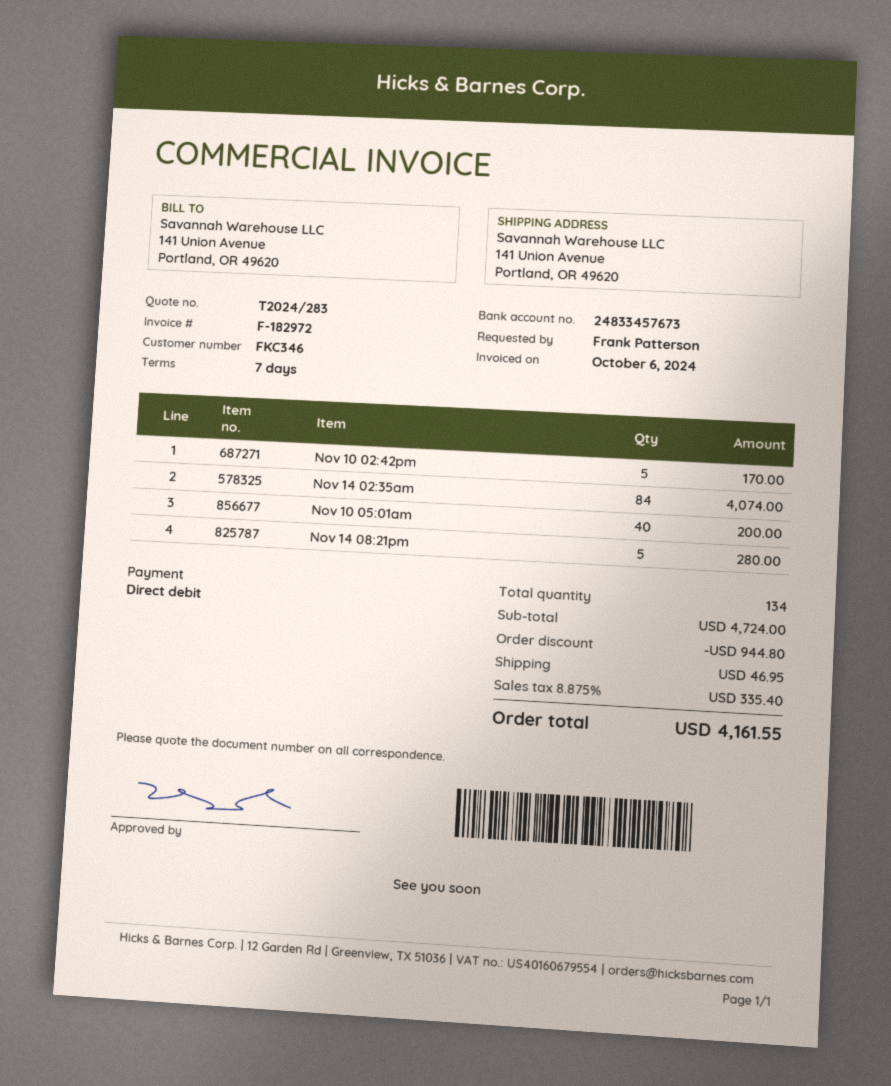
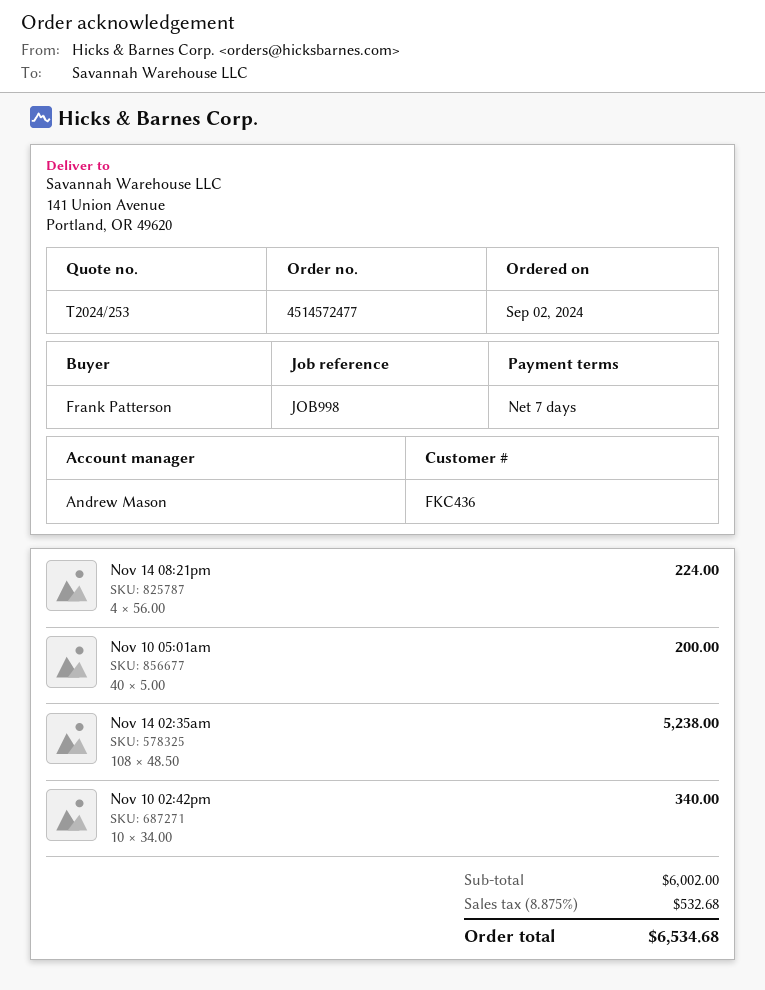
quote number: T2024/283 -> T2024/253
customer number: FKC346 -> FKC436
Nov 10 02:42pm: 5 for 170.00 -> 10 for 340.00
Nov 14 02:35am: 84 for 4074.00 -> 108 for 5238.00
Nov 14 08:21pm: 5 for 280.00 -> 4 for 224.00
subtotal: 4724.00 -> 6002.00
discount: 944.80 -> none
shipping: 46.95 -> none
tax: 8.875% = 335.40 -> 8.875% = 532.68
total: 4161.55 -> 6534.68

